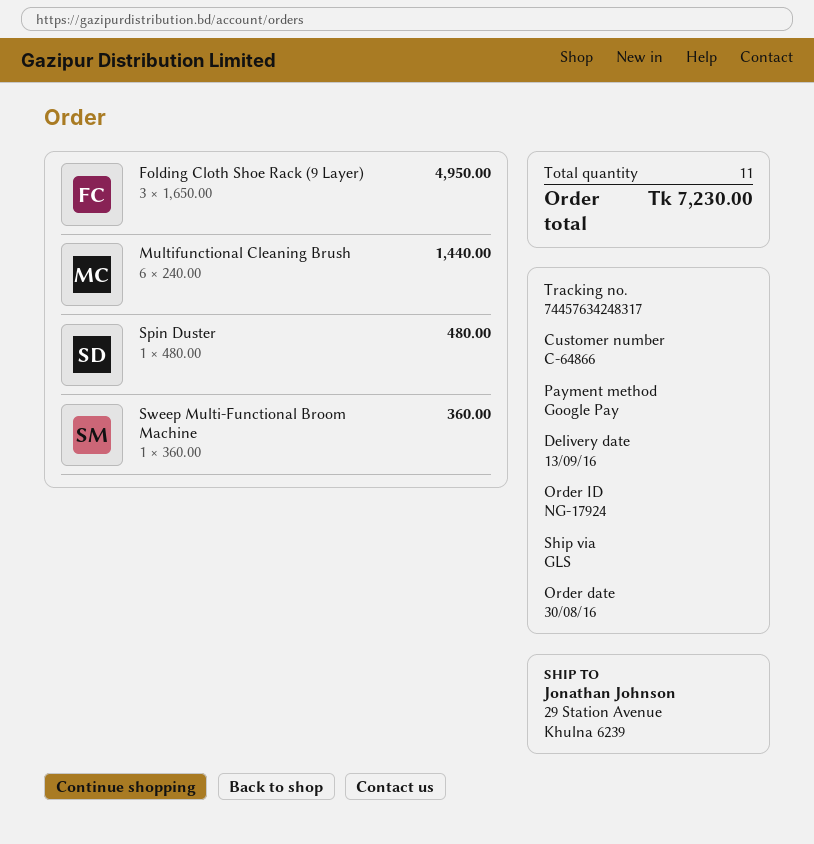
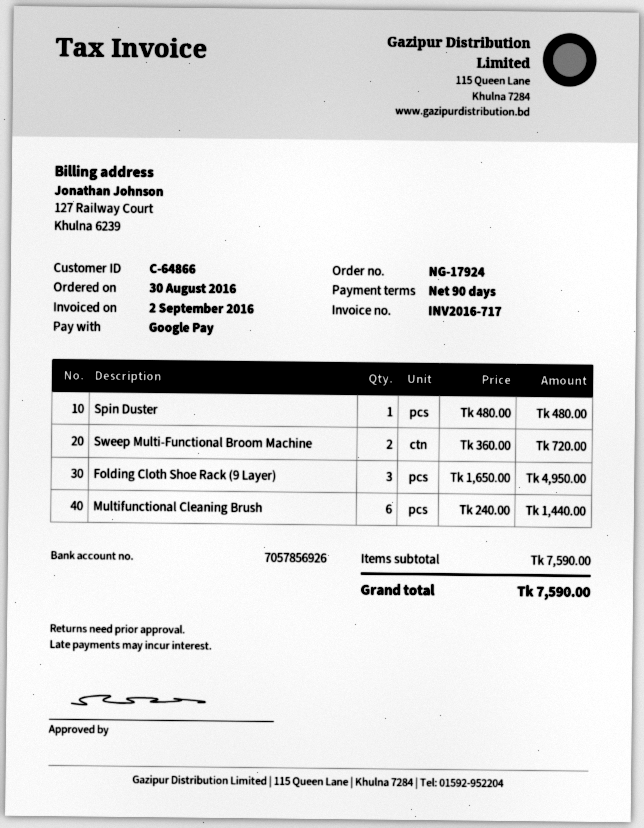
Sweep Multi-Functional Broom Machine: 1 x 360.00 = 360.00 -> 2 x 360.00 = 720.00
total: 7230.00 -> 7590.00

